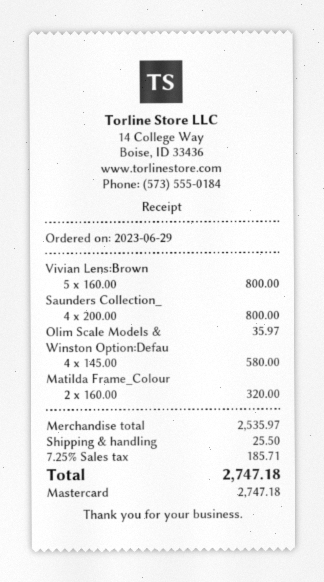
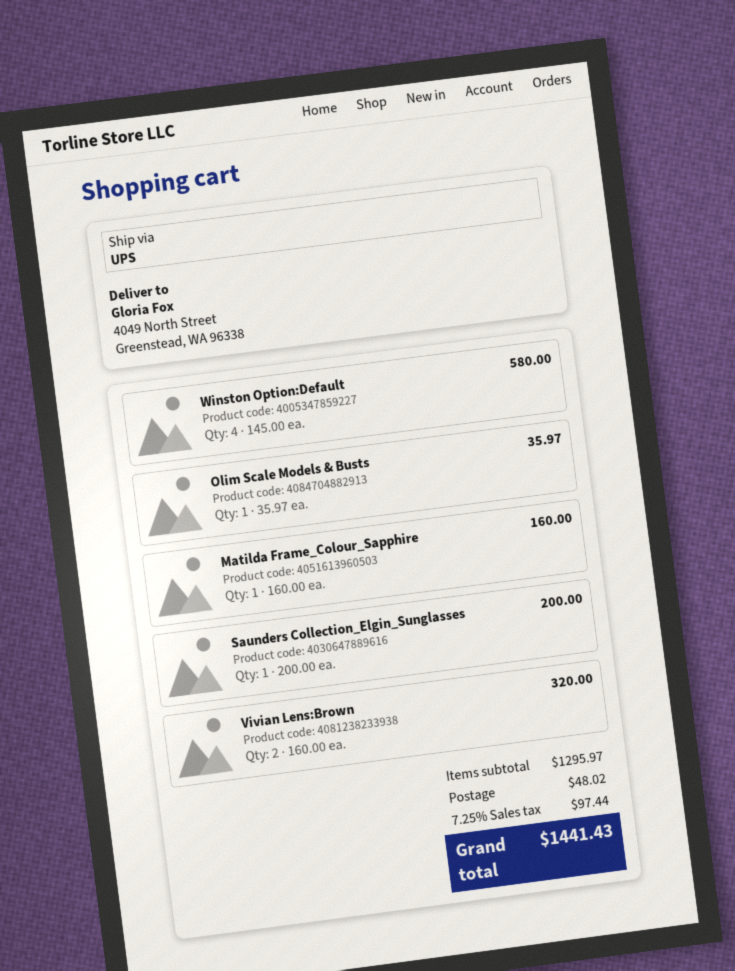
Vivian Lens:Brown: 5 x 160.00 = 800.00 -> 2 x 160.00 = 320.00
Saunders Collection_: 4 x 200.00 = 800.00 -> 1 x 200.00 = 200.00
Matilda Frame_Colour: 2 x 160.00 = 320.00 -> 1 x 160.00 = 160.00
subtotal: 2535.97 -> 1295.97
shipping: 25.50 -> 48.02
tax: 7.25% = 185.71 -> 7.25% = 97.44
total: 2747.18 -> 1441.43

